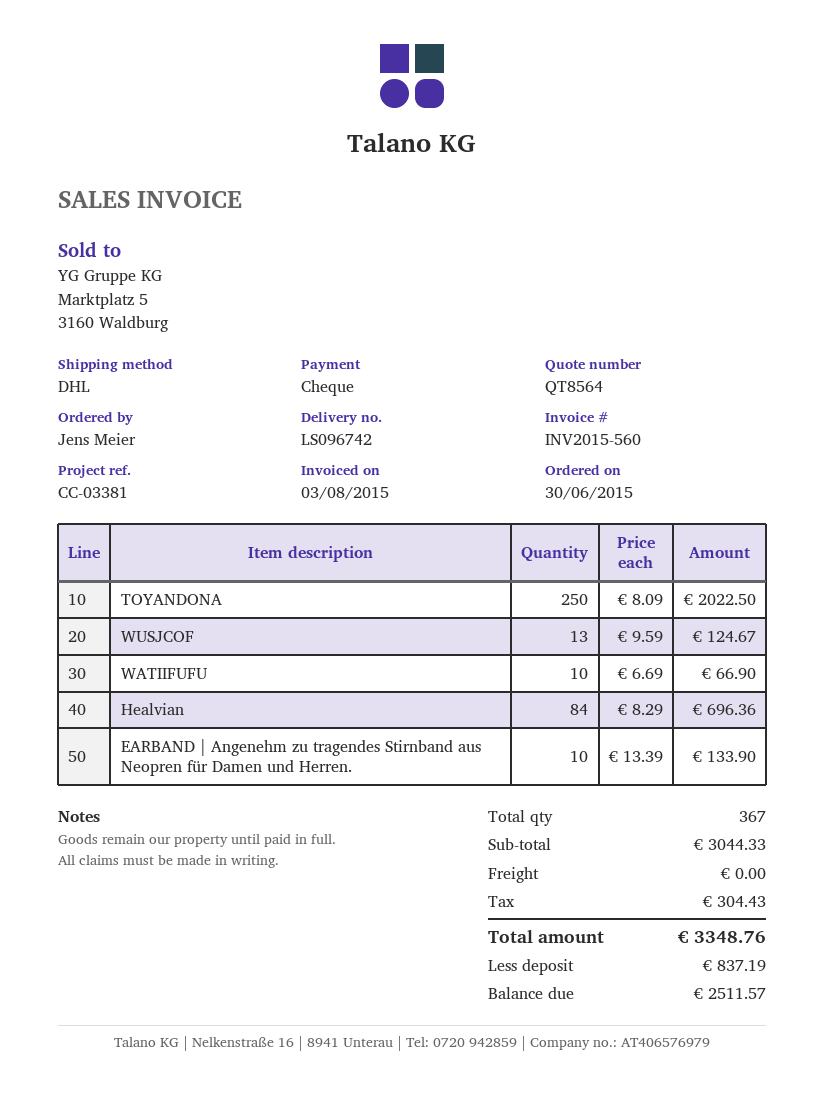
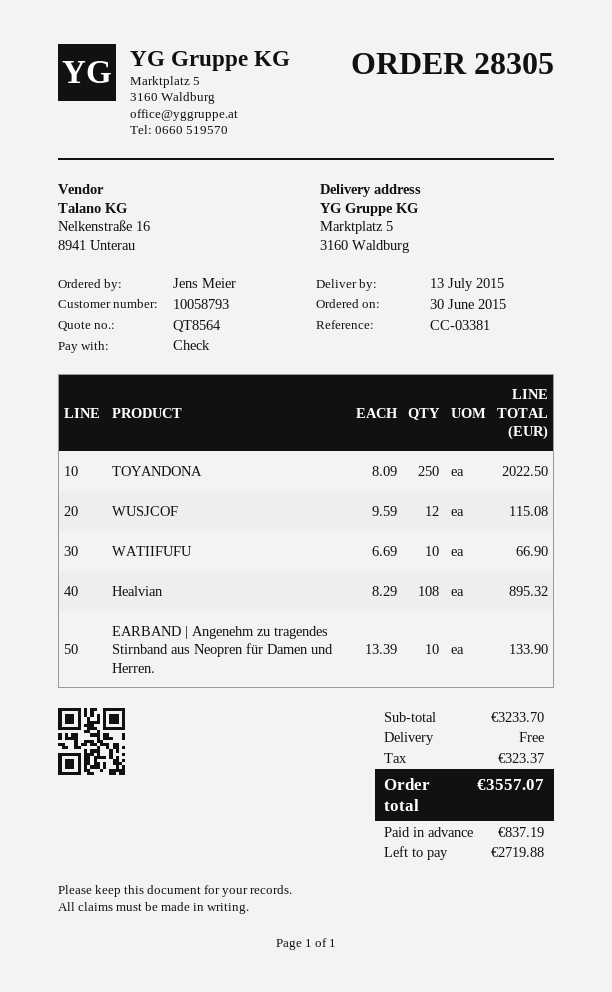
WUSJCOF: 13 x 9.59 = 124.67 -> 12 x 9.59 = 115.08
Healvian: 84 x 8.29 = 696.36 -> 108 x 8.29 = 895.32
subtotal: 3044.33 -> 3233.70
tax: 304.43 -> 323.37
total: 3348.76 -> 3557.07
balance: 2511.57 -> 2719.88

